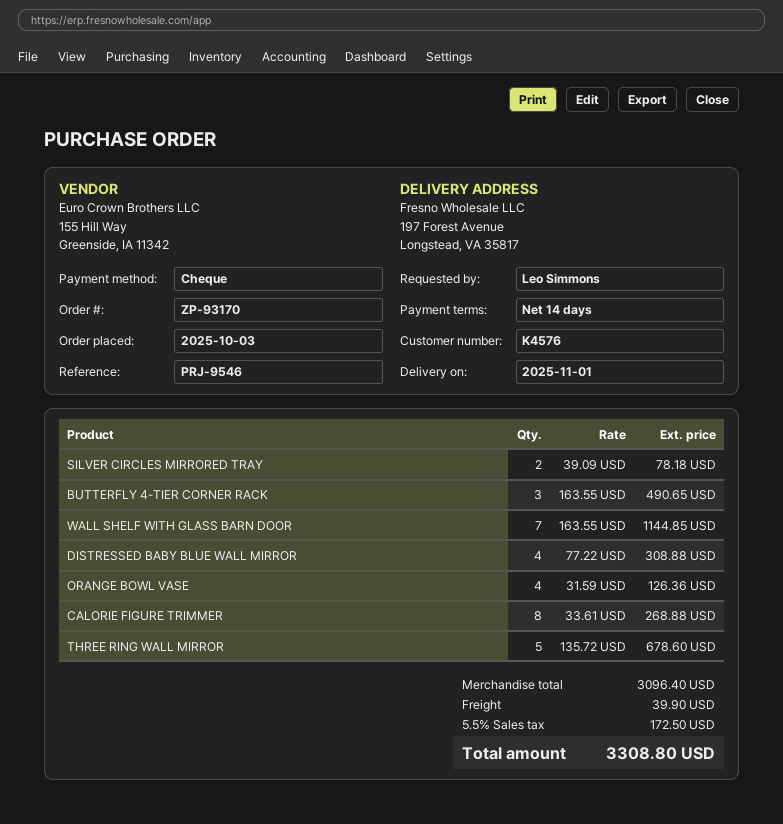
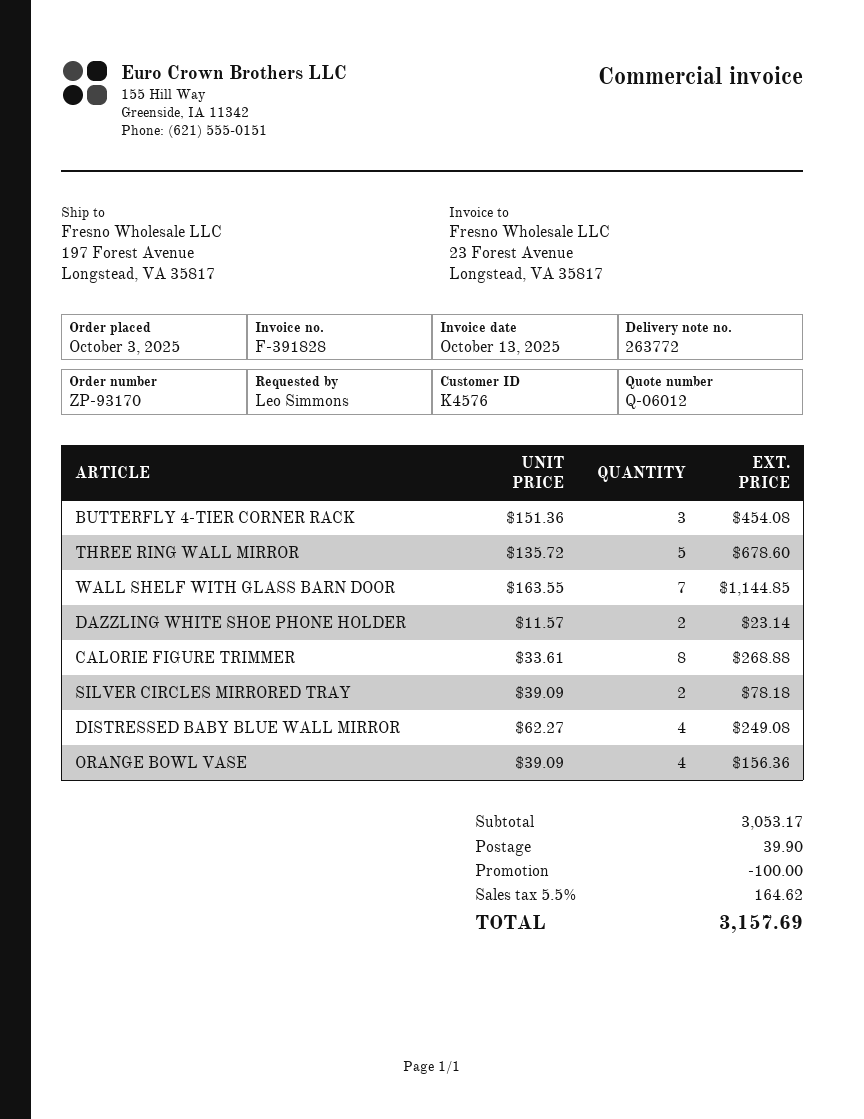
BUTTERFLY 4-TIER CORNER RACK: 3 x 163.55 = 490.65 -> 3 x 151.36 = 454.08
DISTRESSED BABY BLUE WALL MIRROR: 4 x 77.22 = 308.88 -> 4 x 62.27 = 249.08
ORANGE BOWL VASE: 4 x 31.59 = 126.36 -> 4 x 39.09 = 156.36
DAZZLING WHITE SHOE PHONE HOLDER: none -> 2 x 11.57 = 23.14
subtotal: 3096.40 -> 3053.17
discount: none -> 100.00
tax: 5.5% = 172.50 -> 5.5% = 164.62
total: 3308.80 -> 3157.69

